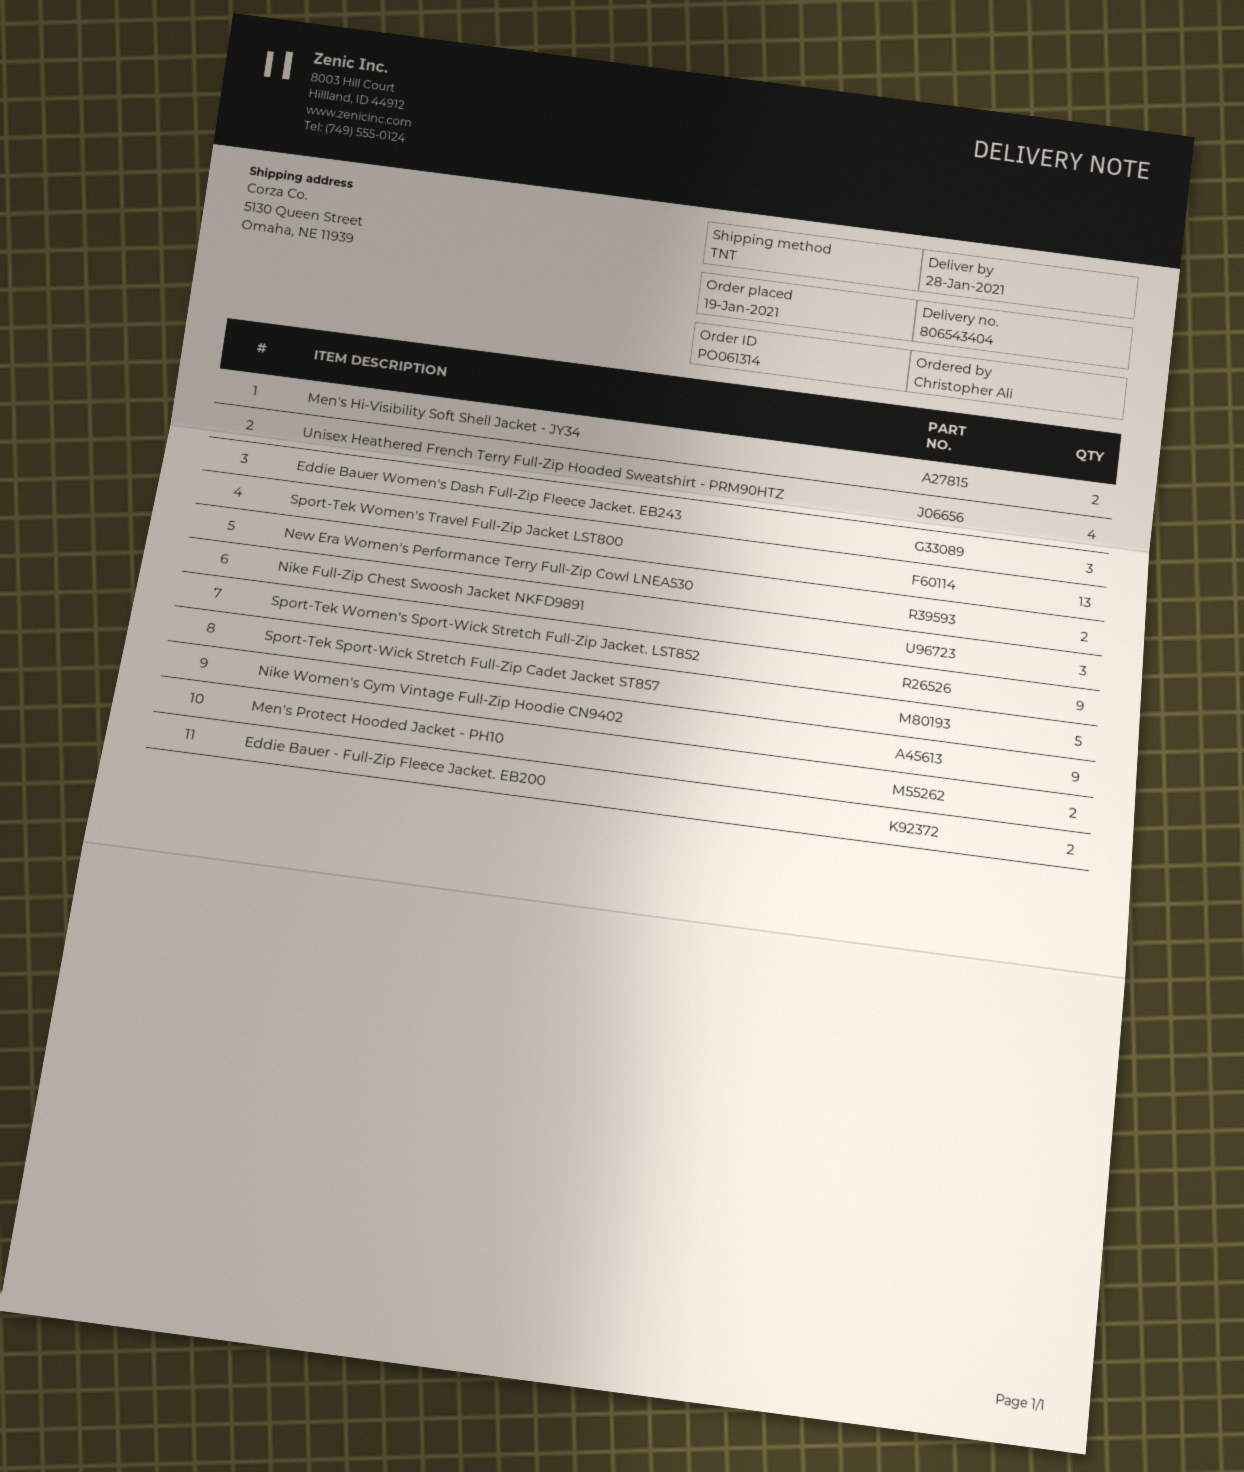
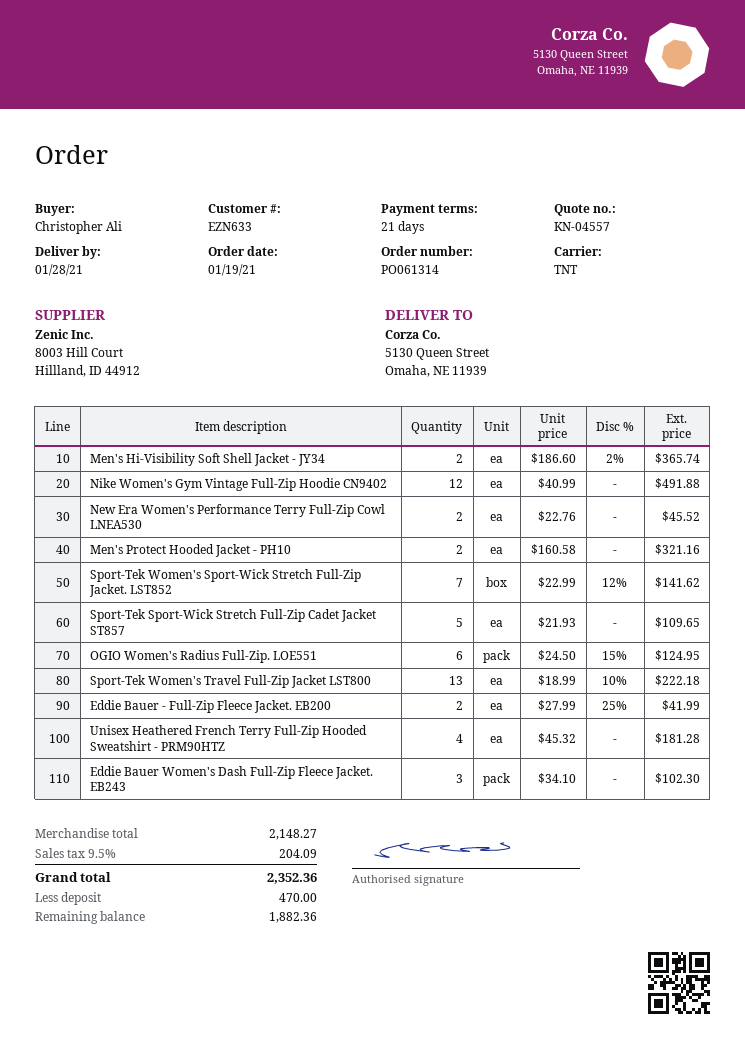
Nike Full-Zip Chest Swoosh Jacket NKFD9891: 3 -> none
Sport-Tek Women's Sport-Wick Stretch Full-Zip Jacket. LST852: 9 -> 7
Nike Women's Gym Vintage Full-Zip Hoodie CN9402: 9 -> 12
OGIO Women's Radius Full-Zip. LOE551: none -> 6

